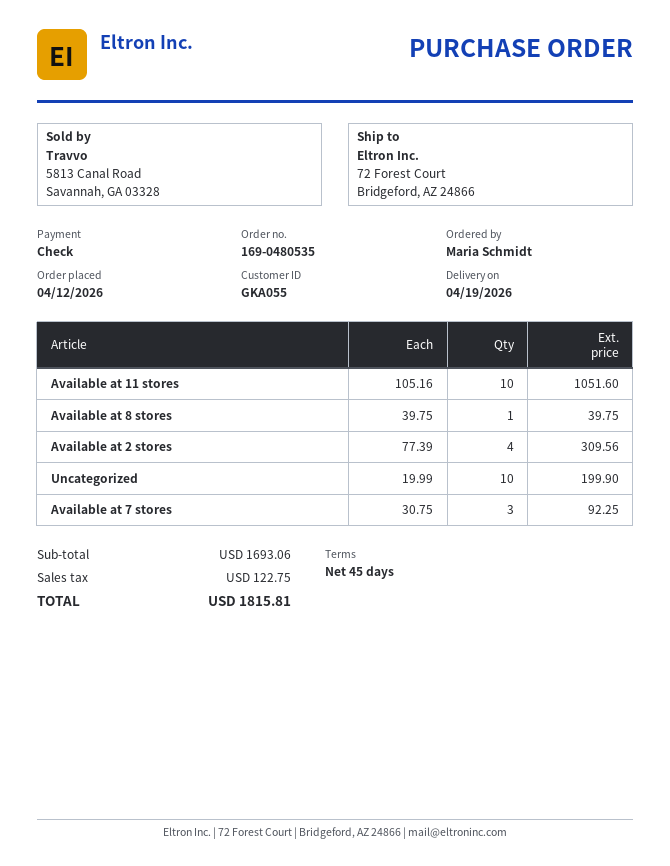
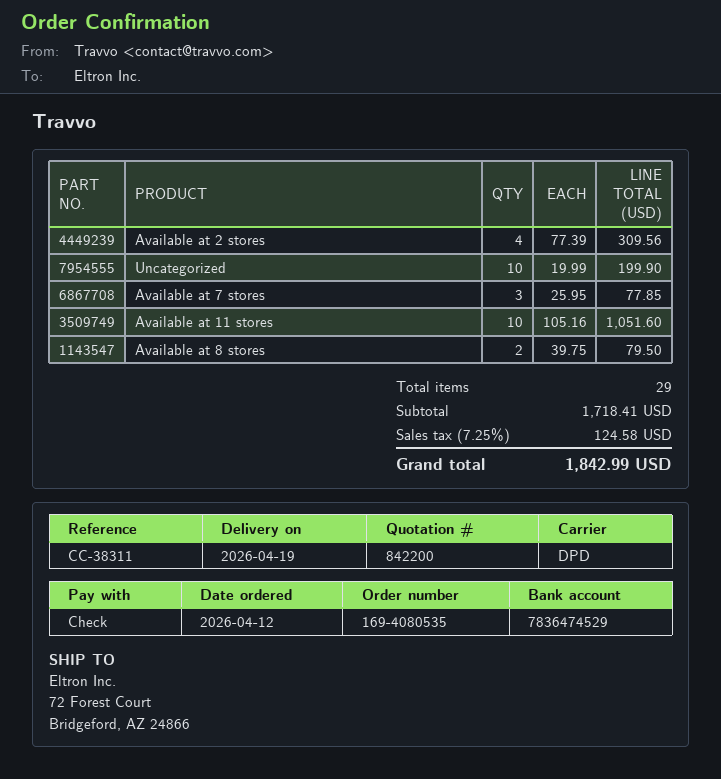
order number: 169-0480535 -> 169-4080535
Available at 8 stores: 1 x 39.75 = 39.75 -> 2 x 39.75 = 79.50
Available at 7 stores: 3 x 30.75 = 92.25 -> 3 x 25.95 = 77.85
subtotal: 1693.06 -> 1718.41
tax: 122.75 -> 124.58
total: 1815.81 -> 1842.99

